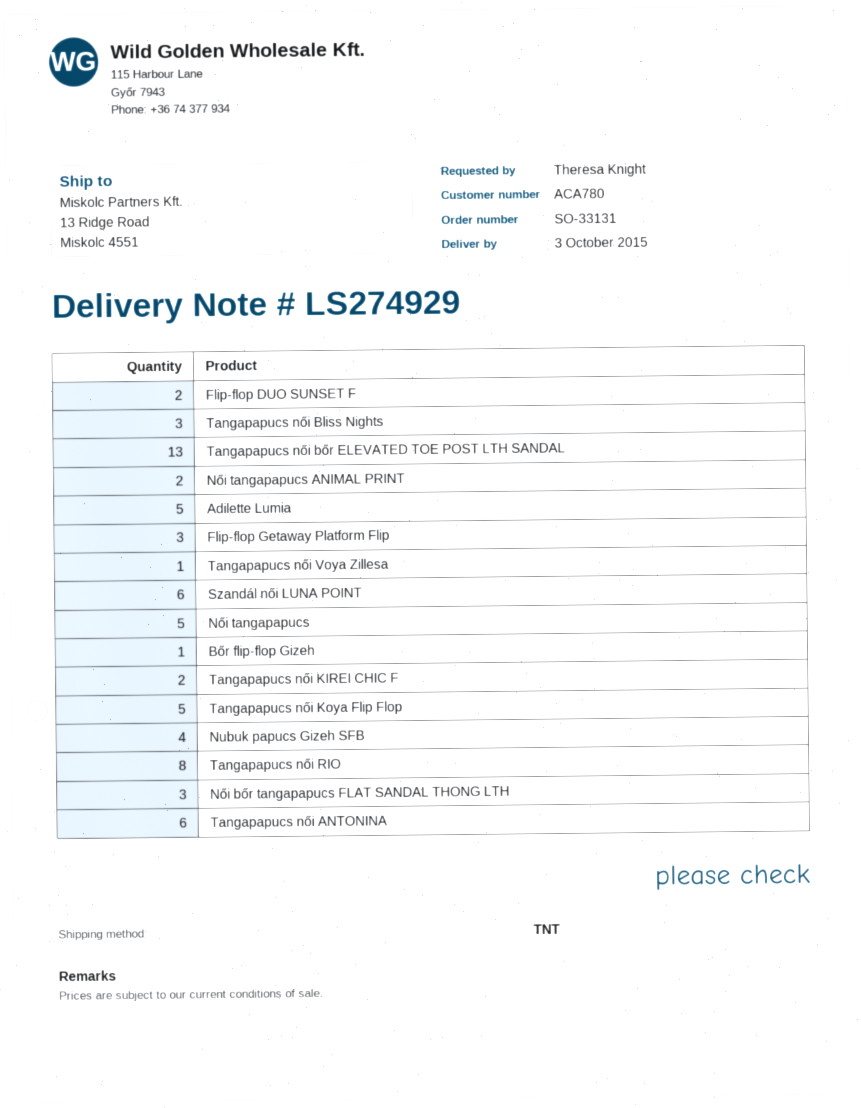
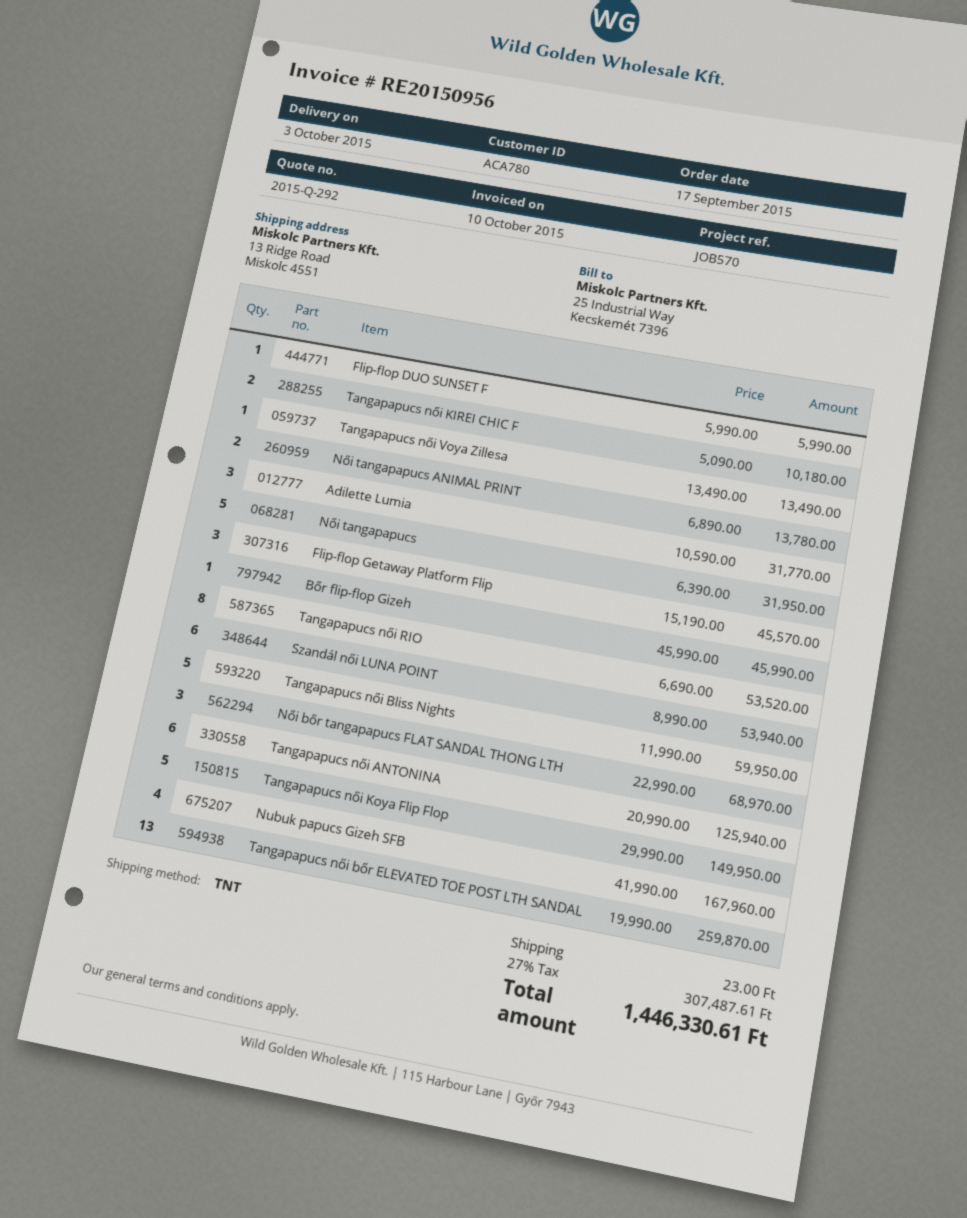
Flip-flop DUO SUNSET F: 2 -> 1
Tangapapucs női Bliss Nights: 3 -> 5
Adilette Lumia: 5 -> 3

